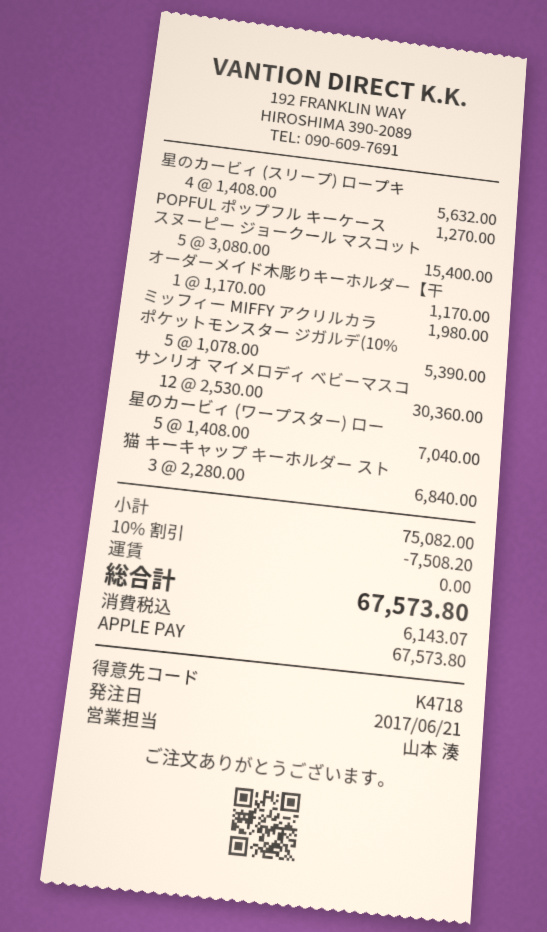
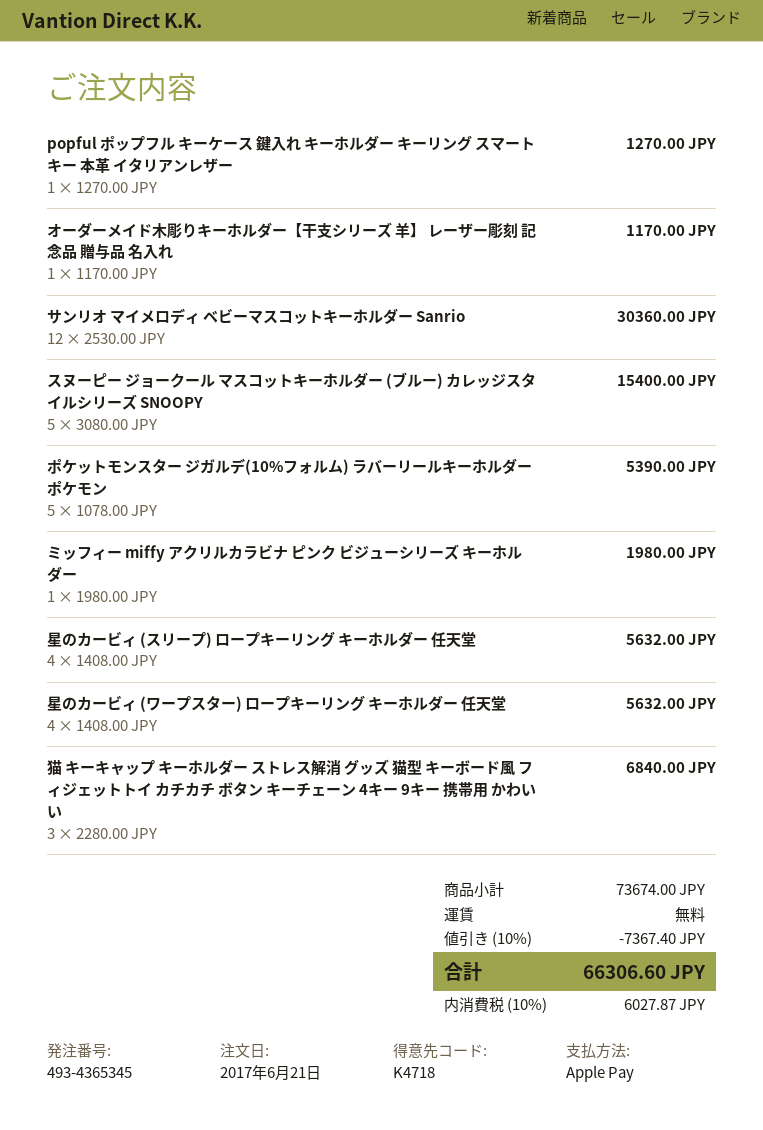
星のカービィ (ワープスター) ロー: 5 x 1408.00 = 7040.00 -> 4 x 1408.00 = 5632.00
subtotal: 75082.00 -> 73674.00
discount: 10% = 7508.20 -> 10% = 7367.40
tax: 6143.07 -> 6027.87
total: 67573.80 -> 66306.60

